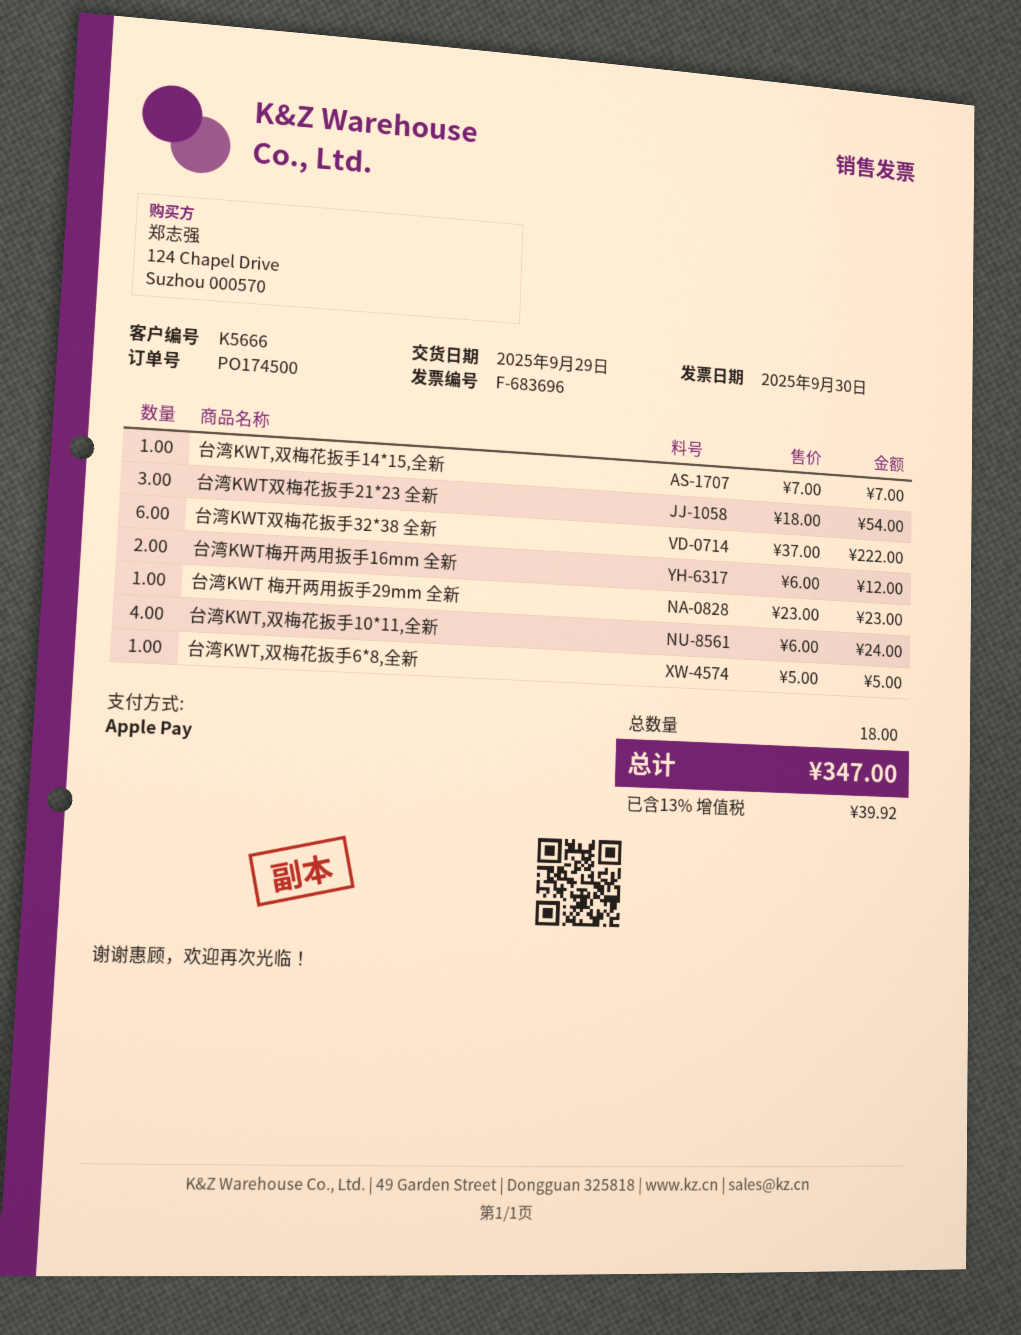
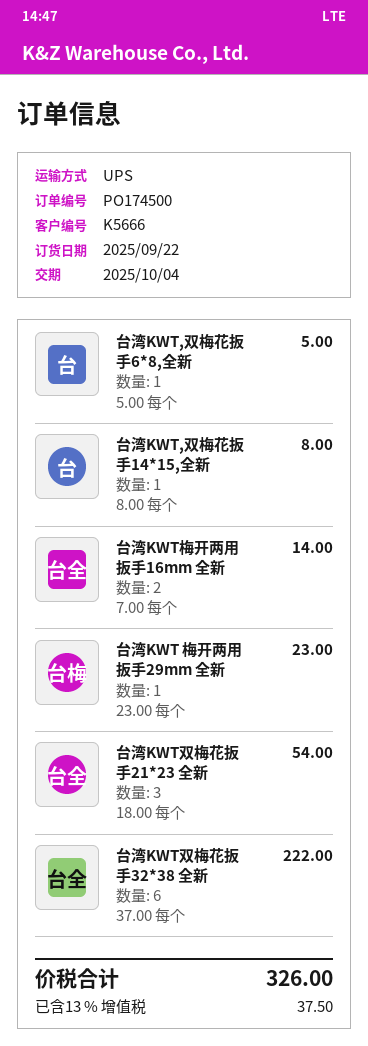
delivery date: 2025-09-29 -> 2025-10-04
台湾KWT,双梅花扳手14*15,全新: 1 x 7.00 = 7.00 -> 1 x 8.00 = 8.00
台湾KWT梅开两用扳手16mm 全新: 2 x 6.00 = 12.00 -> 2 x 7.00 = 14.00
台湾KWT,双梅花扳手10*11,全新: 4 x 6.00 = 24.00 -> none
tax: 13% = 39.92 -> 13% = 37.50
total: 347.00 -> 326.00

